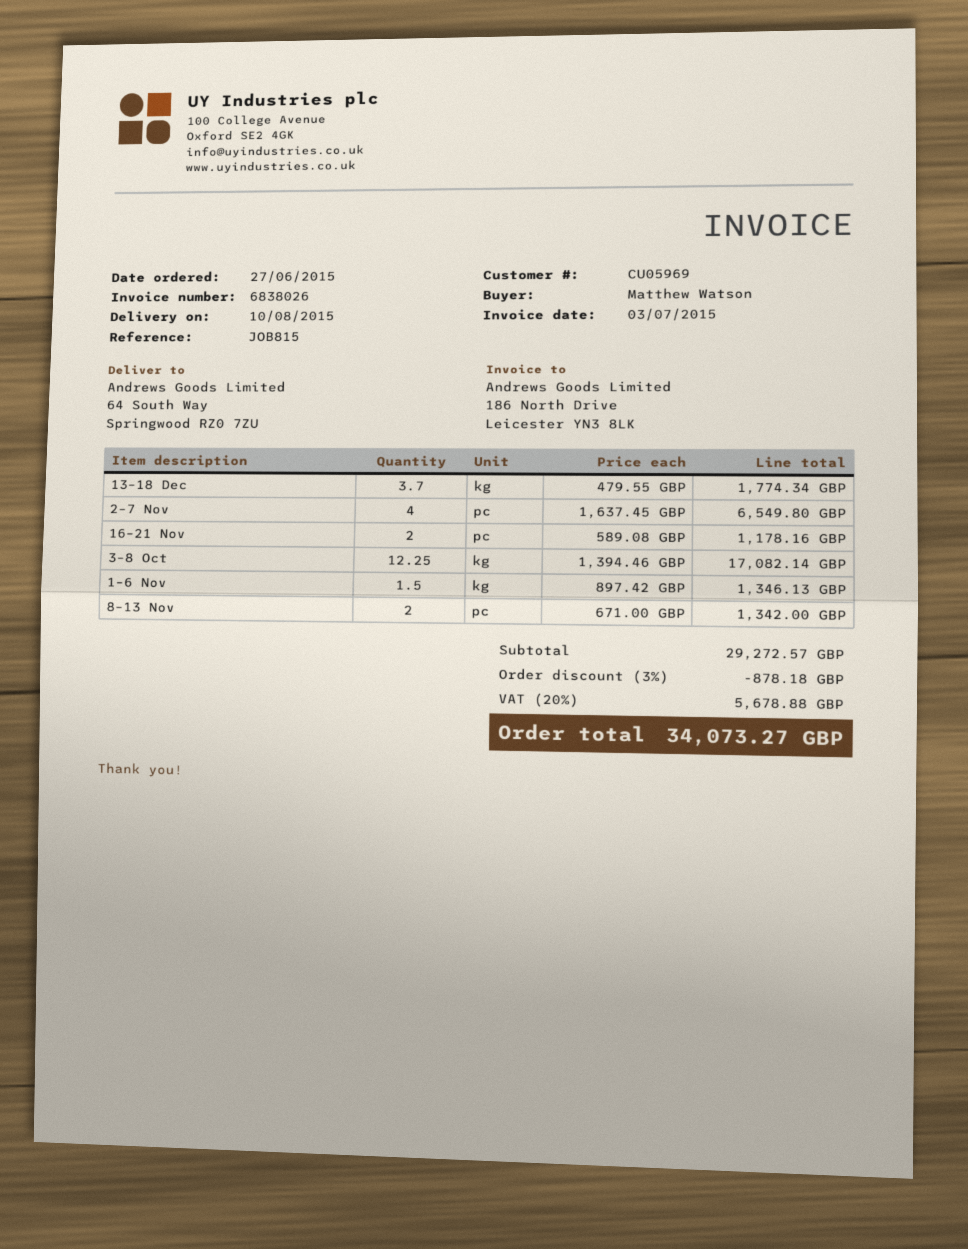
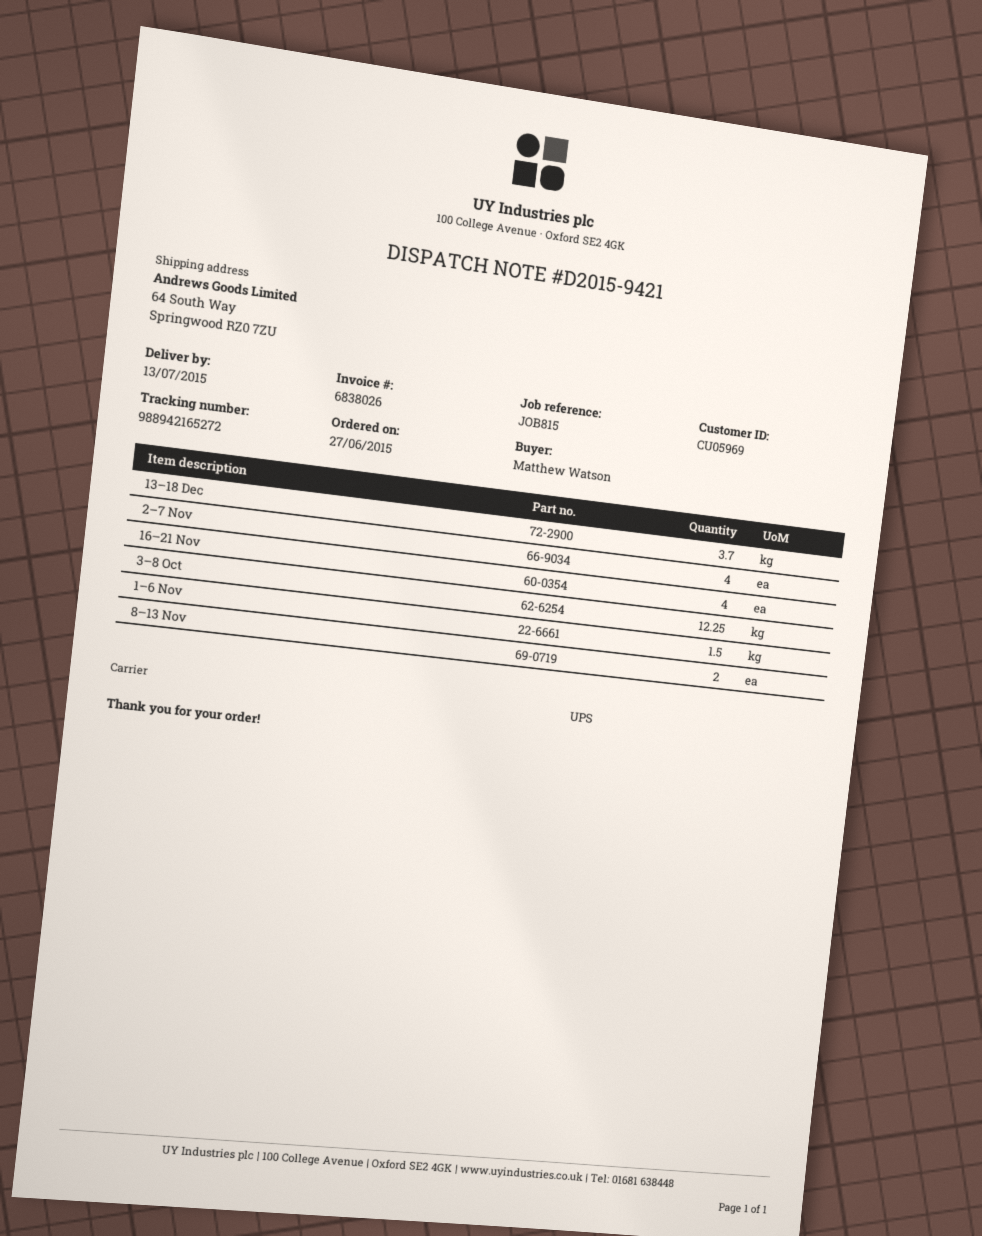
delivery date: 2015-08-10 -> 2015-07-13
16–21 Nov: 2 -> 4

